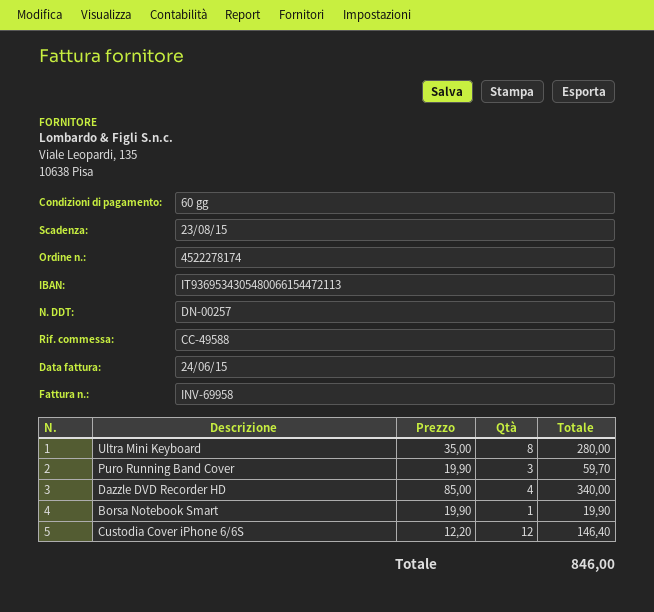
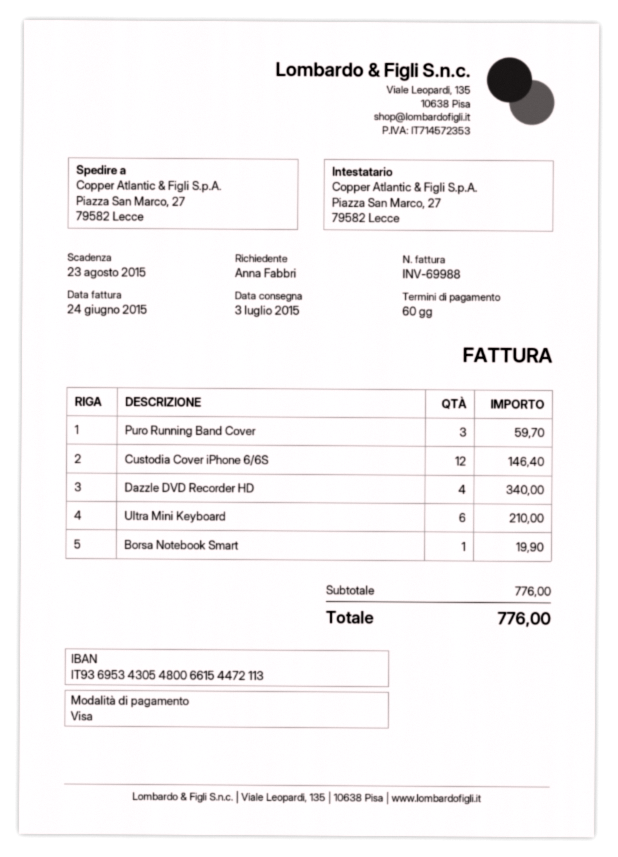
invoice number: INV-69958 -> INV-69988
Ultra Mini Keyboard: 8 for 280.00 -> 6 for 210.00
total: 846.00 -> 776.00

